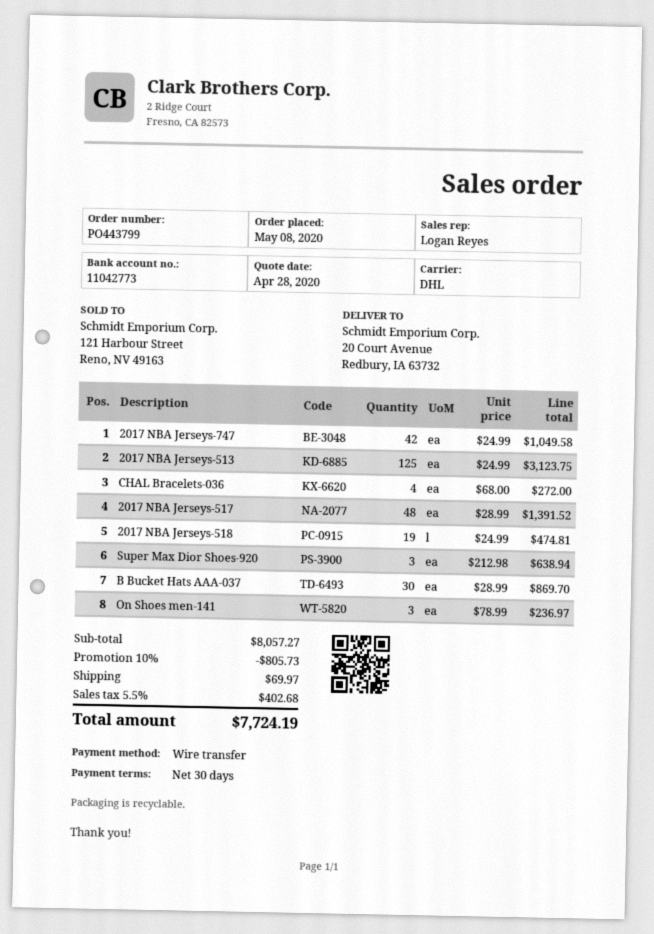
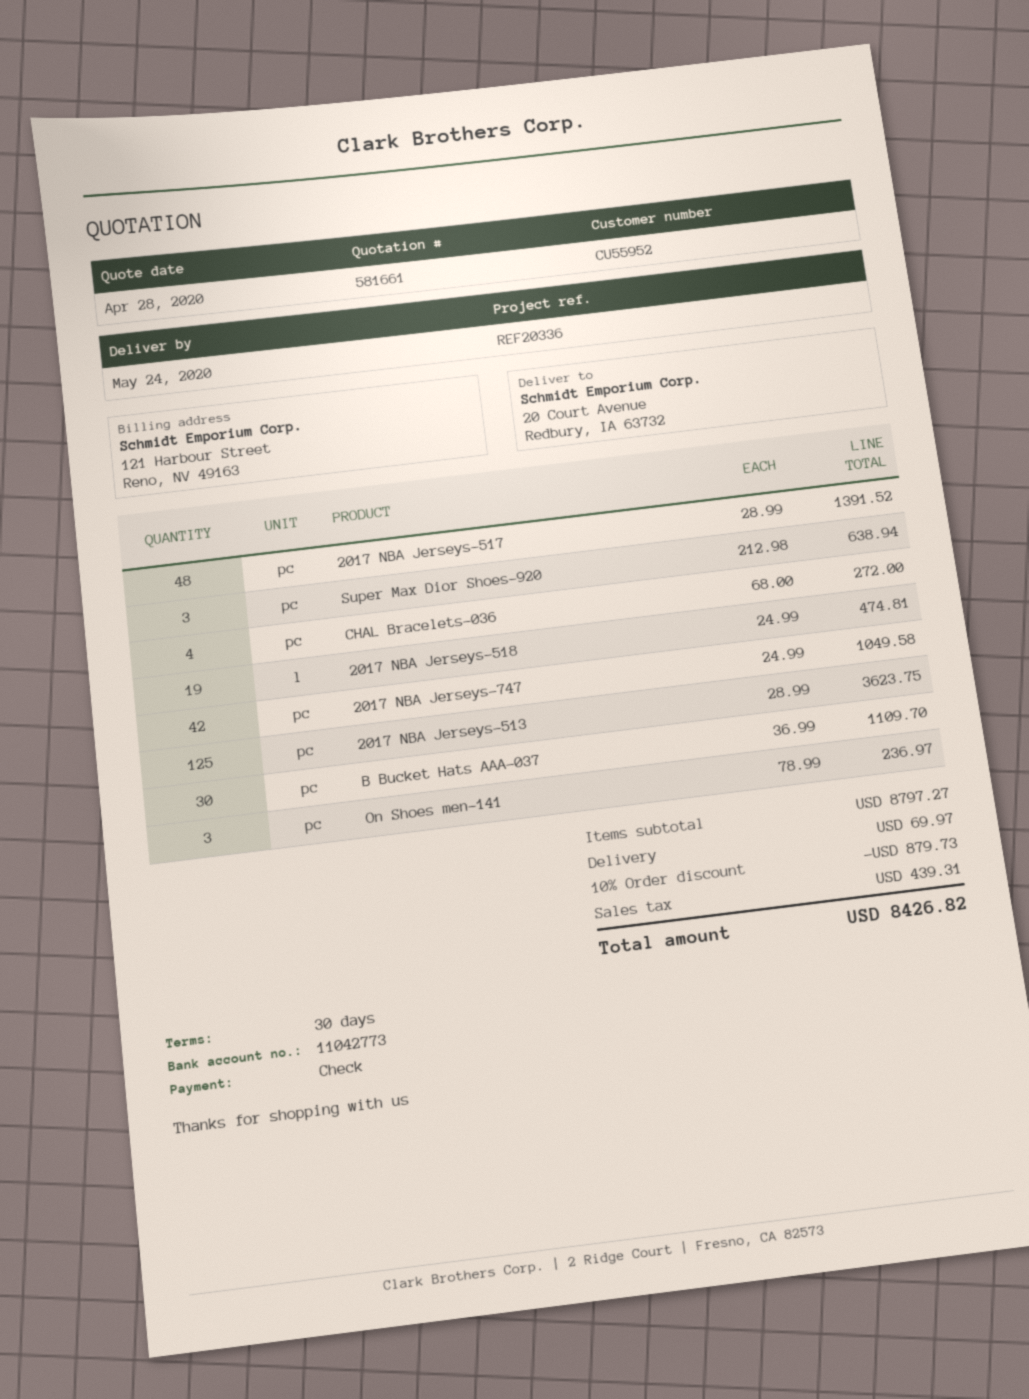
payment method: bank transfer -> cheque
2017 NBA Jerseys-513: 125 x 24.99 = 3123.75 -> 125 x 28.99 = 3623.75
B Bucket Hats AAA-037: 30 x 28.99 = 869.70 -> 30 x 36.99 = 1109.70
subtotal: 8057.27 -> 8797.27
discount: 10% = 805.73 -> 10% = 879.73
tax: 402.68 -> 439.31
total: 7724.19 -> 8426.82

